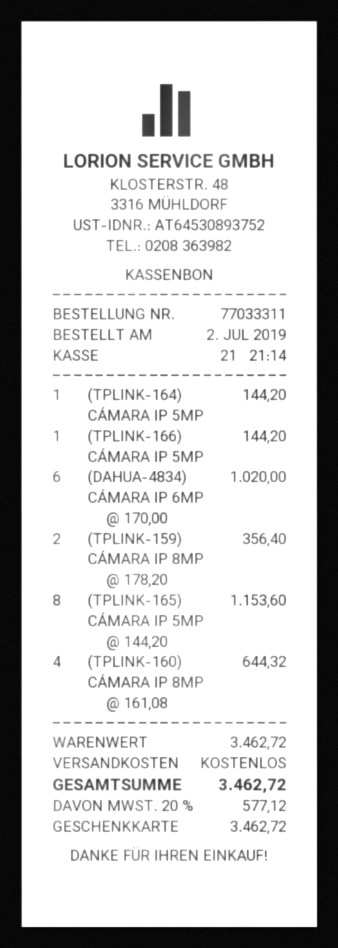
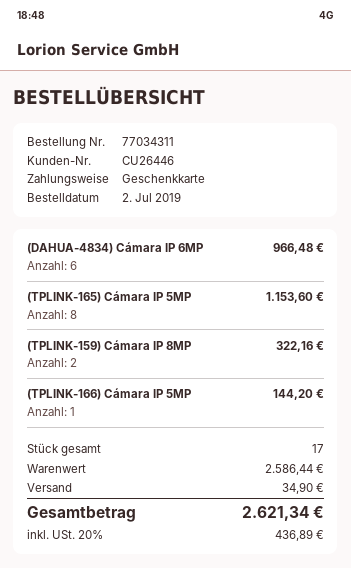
order number: 77033311 -> 77034311
(TPLINK-164) CÁMARA IP 5MP: 1 for 144.20 -> none
(DAHUA-4834) CÁMARA IP 6MP: 6 for 1020.00 -> 6 for 966.48
(TPLINK-159) CÁMARA IP 8MP: 2 for 356.40 -> 2 for 322.16
(TPLINK-160) CÁMARA IP 8MP: 4 for 644.32 -> none
subtotal: 3462.72 -> 2586.44
shipping: 0.00 -> 34.90
tax: 20% = 577.12 -> 20% = 436.89
total: 3462.72 -> 2621.34

